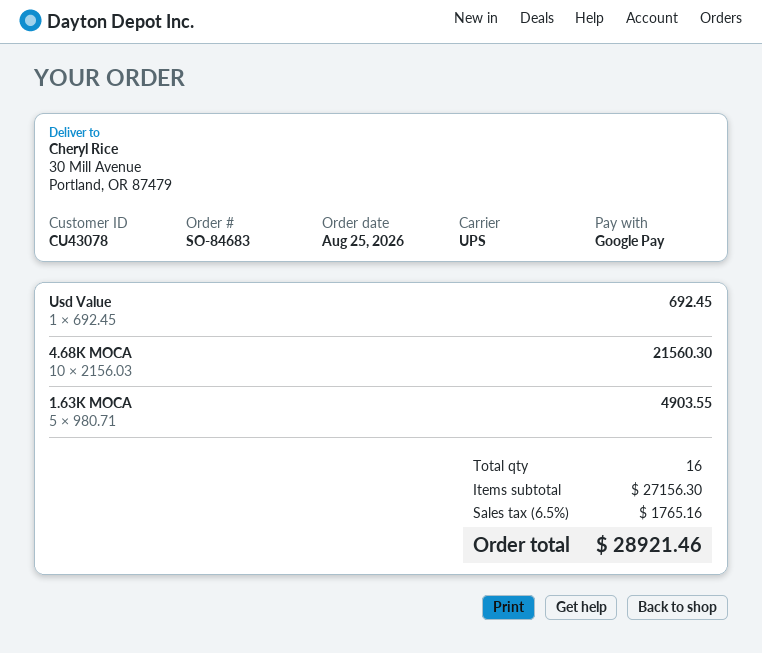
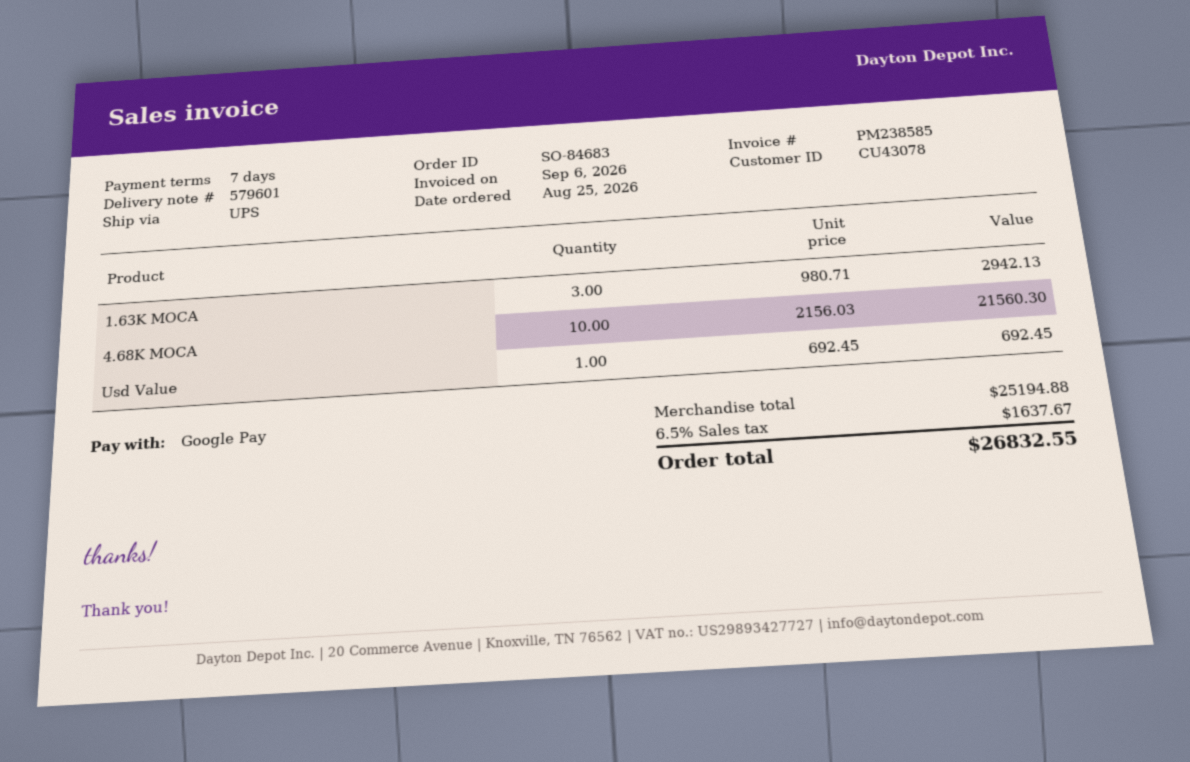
1.63K MOCA: 5 x 980.71 = 4903.55 -> 3 x 980.71 = 2942.13
subtotal: 27156.30 -> 25194.88
tax: 6.5% = 1765.16 -> 6.5% = 1637.67
total: 28921.46 -> 26832.55

